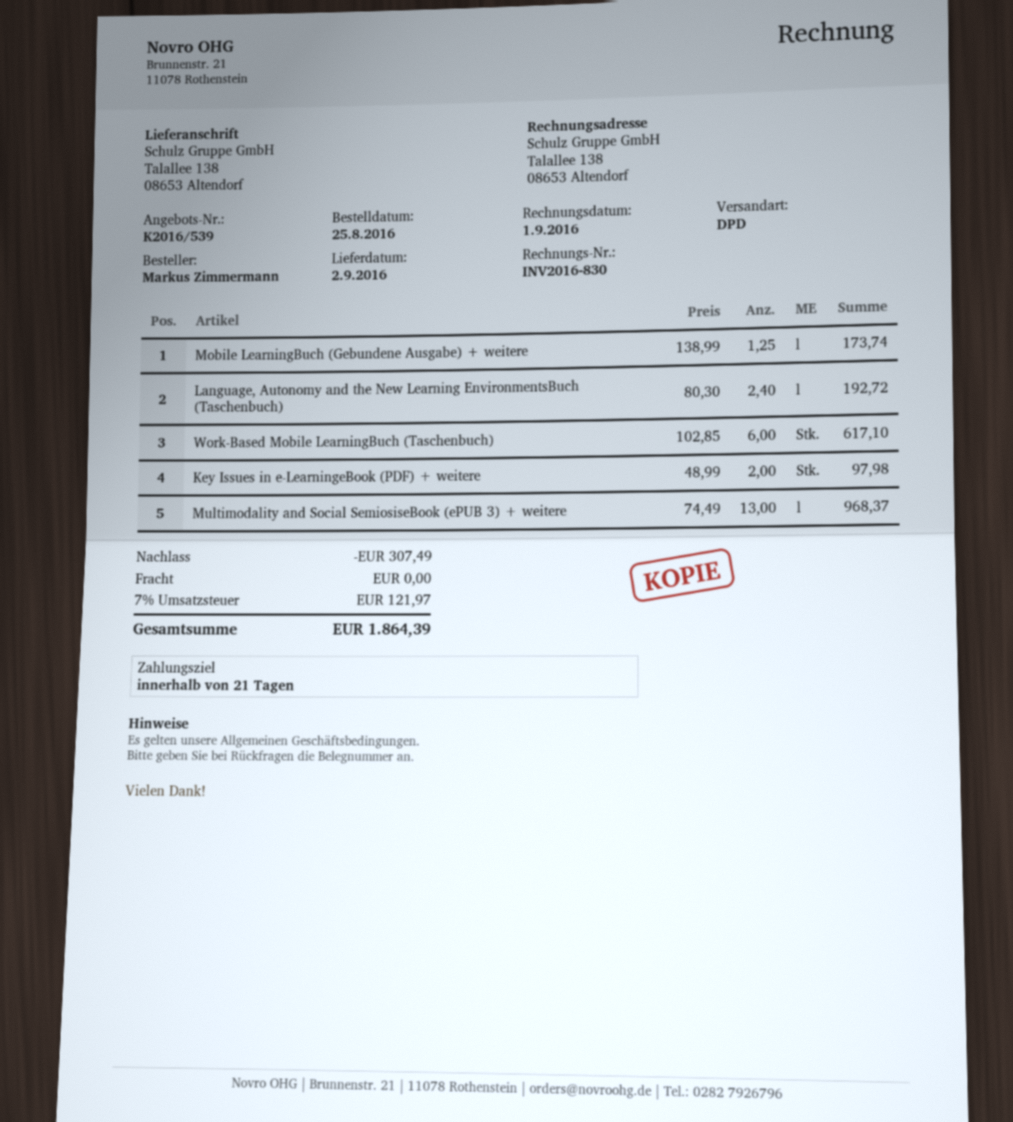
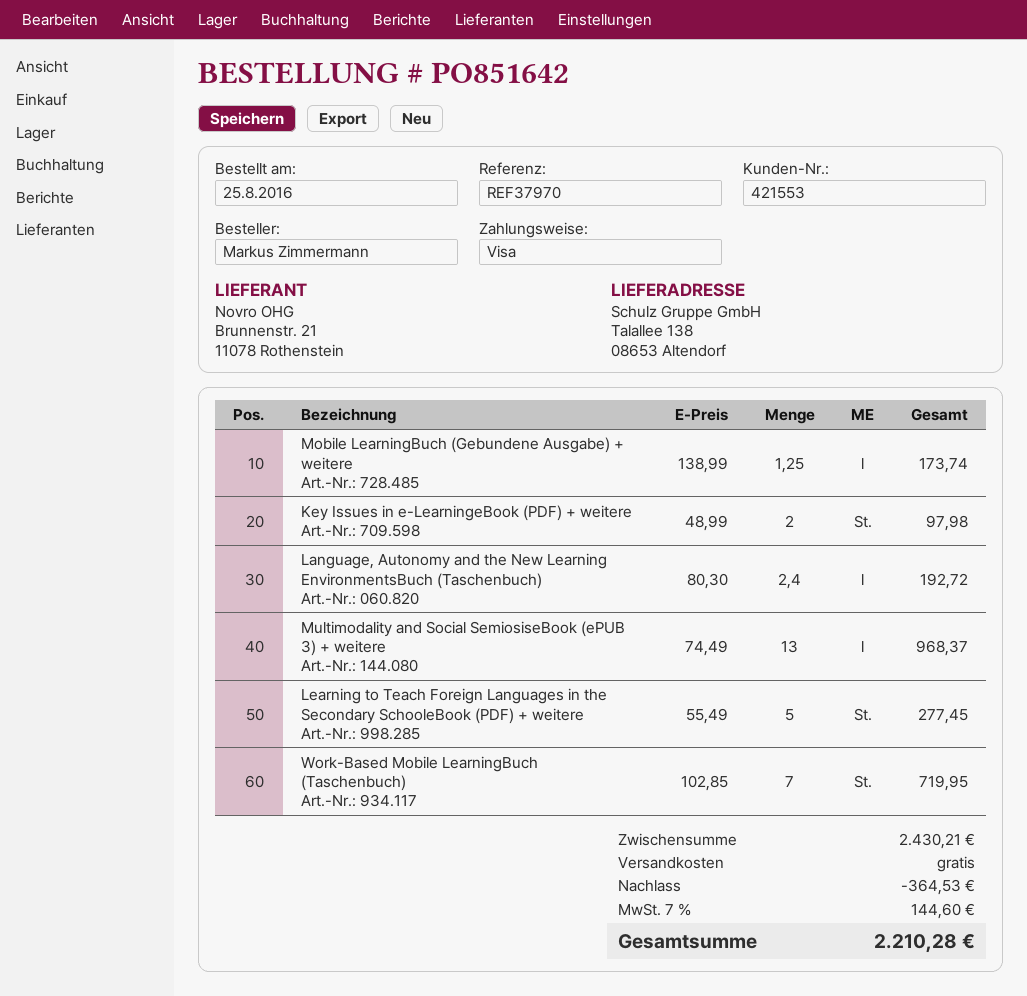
Work-Based Mobile LearningBuch (Taschenbuch): 6 x 102.85 = 617.10 -> 7 x 102.85 = 719.95
Learning to Teach Foreign Languages in the Secondary SchooleBook (PDF) + weitere: none -> 5 x 55.49 = 277.45
discount: 307.49 -> 364.53
tax: 7% = 121.97 -> 7% = 144.60
total: 1864.39 -> 2210.28

